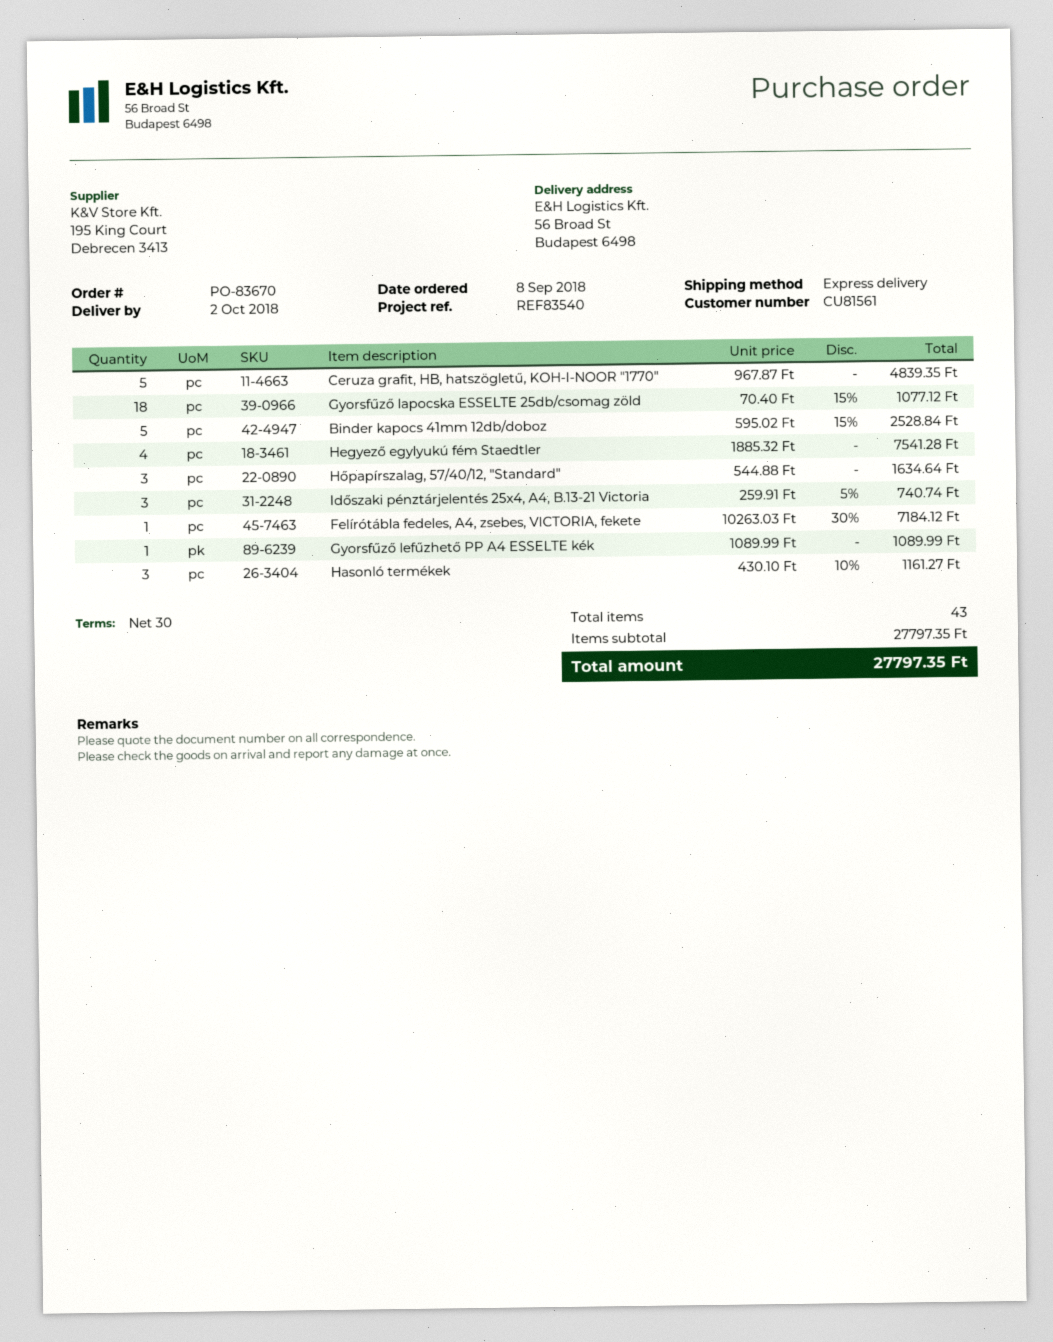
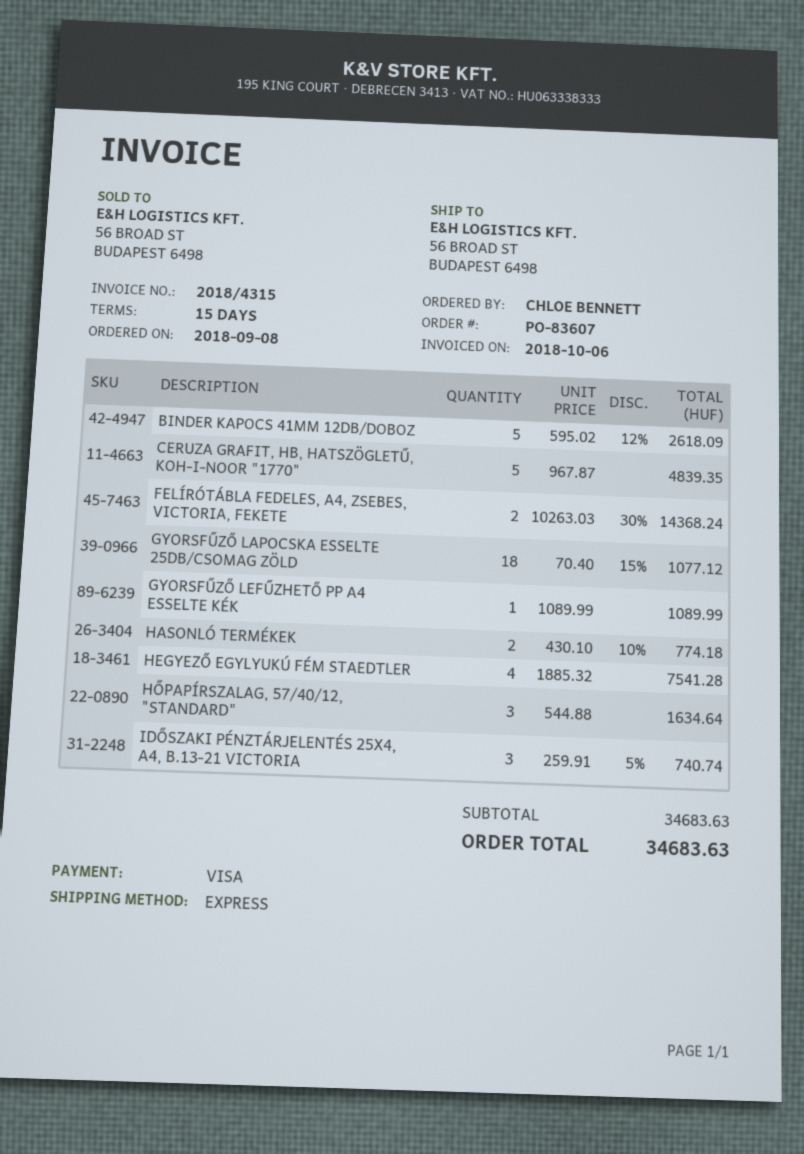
order number: PO-83670 -> PO-83607
payment terms: 30 days -> 15 days
Binder kapocs 41mm 12db/doboz: 5 x 595.02 - 15% = 2528.84 -> 5 x 595.02 - 12% = 2618.09
Felírótábla fedeles, A4, zsebes, VICTORIA, fekete: 1 x 10263.03 - 30% = 7184.12 -> 2 x 10263.03 - 30% = 14368.24
Hasonló termékek: 3 x 430.10 - 10% = 1161.27 -> 2 x 430.10 - 10% = 774.18
subtotal: 27797.35 -> 34683.63
total: 27797.35 -> 34683.63

